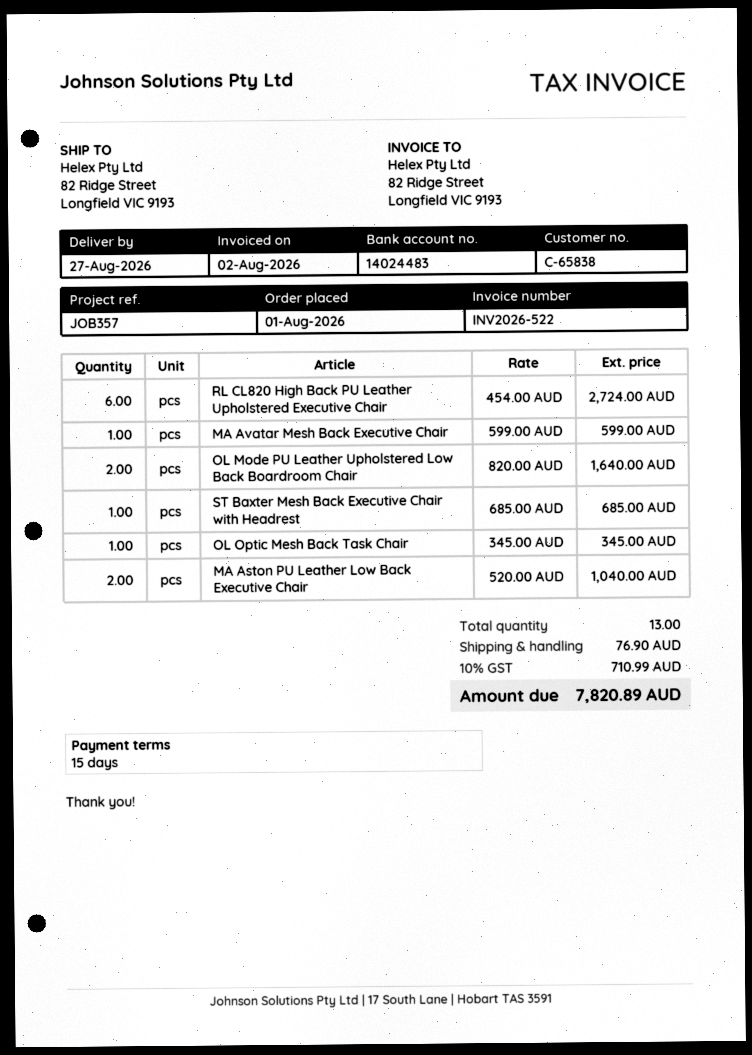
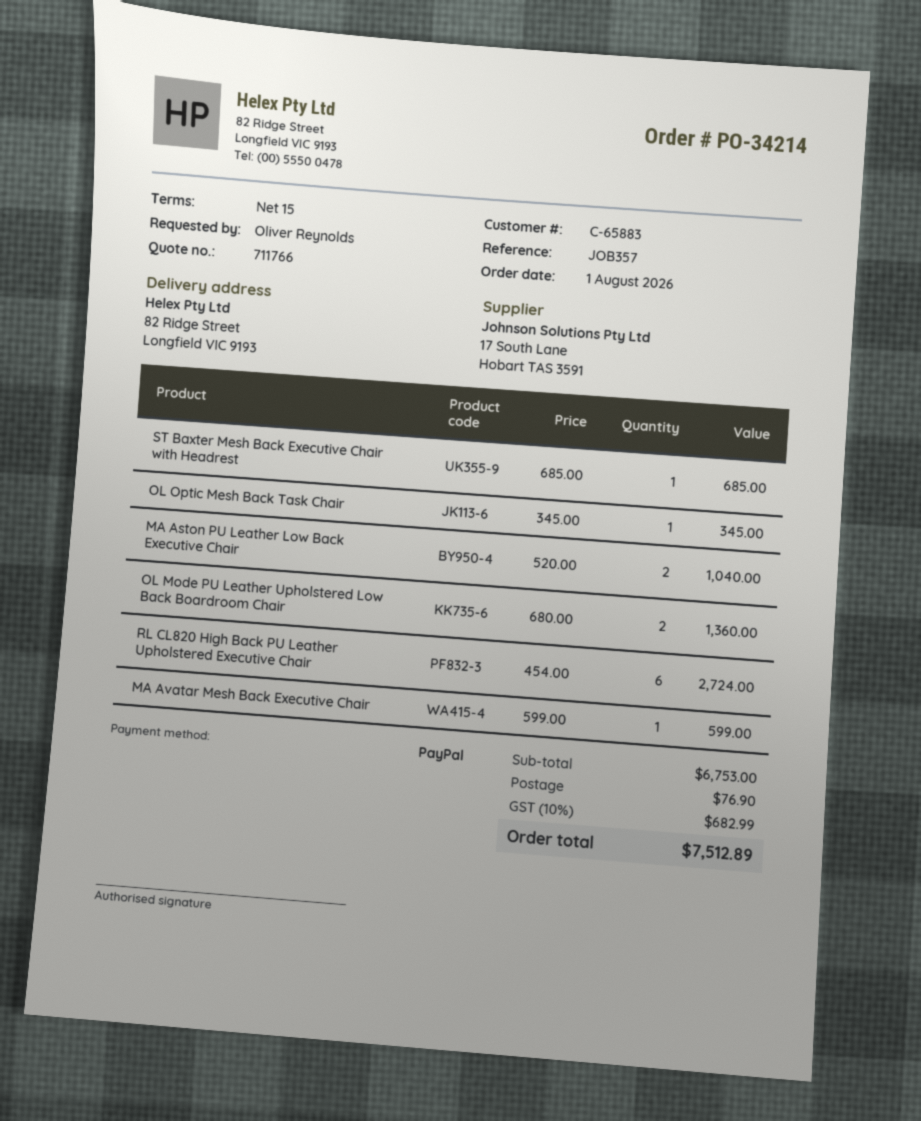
customer number: C-65838 -> C-65883
OL Mode PU Leather Upholstered Low Back Boardroom Chair: 2 x 820.00 = 1640.00 -> 2 x 680.00 = 1360.00
tax: 10% = 710.99 -> 10% = 682.99
total: 7820.89 -> 7512.89

